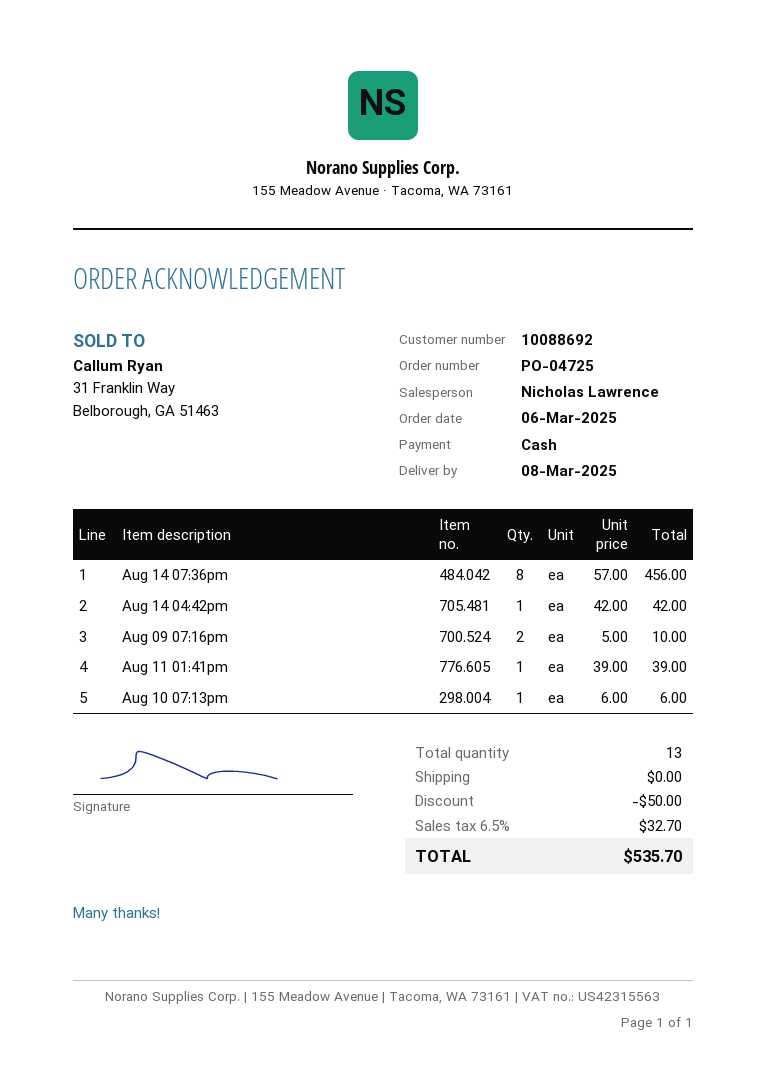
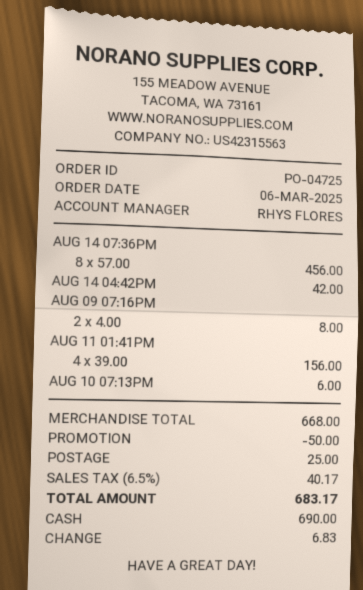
sales rep: Nicholas Lawrence -> RHYS FLORES
Aug 09 07:16pm: 2 x 5.00 = 10.00 -> 2 x 4.00 = 8.00
Aug 11 01:41pm: 1 x 39.00 = 39.00 -> 4 x 39.00 = 156.00
shipping: 0.00 -> 25.00
tax: 6.5% = 32.70 -> 6.5% = 40.17
total: 535.70 -> 683.17

